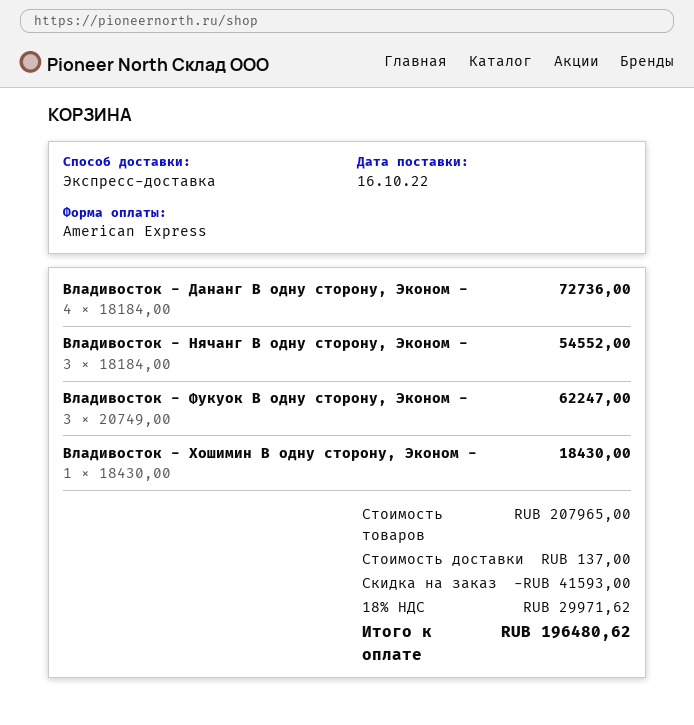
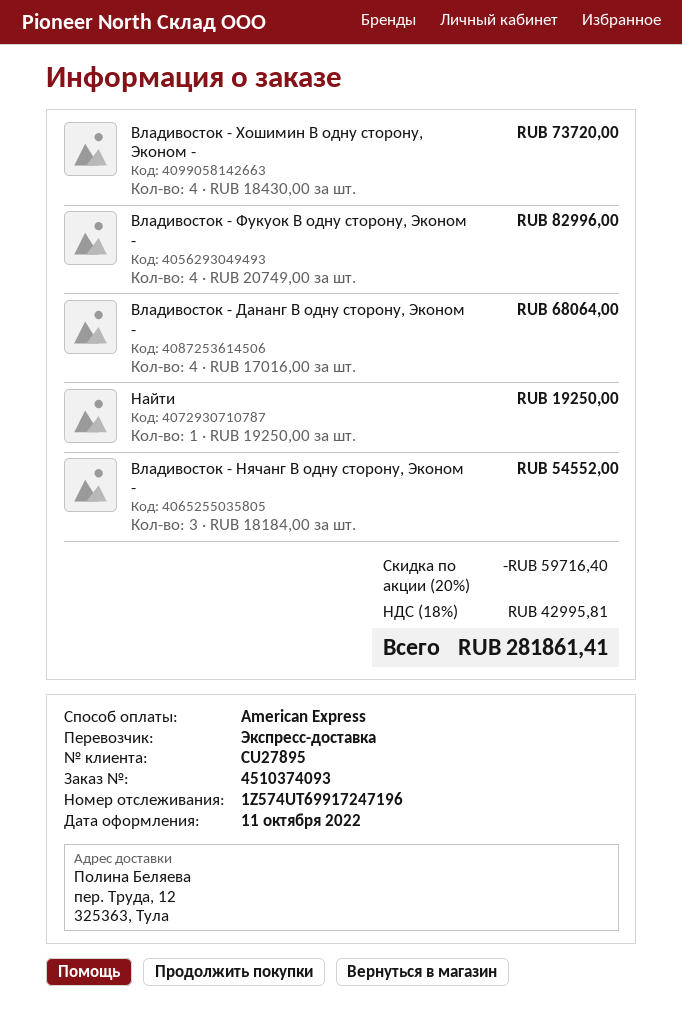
Владивосток - Дананг В одну сторону, Эконом -: 4 x 18184.00 = 72736.00 -> 4 x 17016.00 = 68064.00
Владивосток - Фукуок В одну сторону, Эконом -: 3 x 20749.00 = 62247.00 -> 4 x 20749.00 = 82996.00
Владивосток - Хошимин В одну сторону, Эконом -: 1 x 18430.00 = 18430.00 -> 4 x 18430.00 = 73720.00
Найти: none -> 1 x 19250.00 = 19250.00
discount: 41593.00 -> 59716.40
shipping: 137.00 -> none
tax: 18% = 29971.62 -> 18% = 42995.81
total: 196480.62 -> 281861.41

